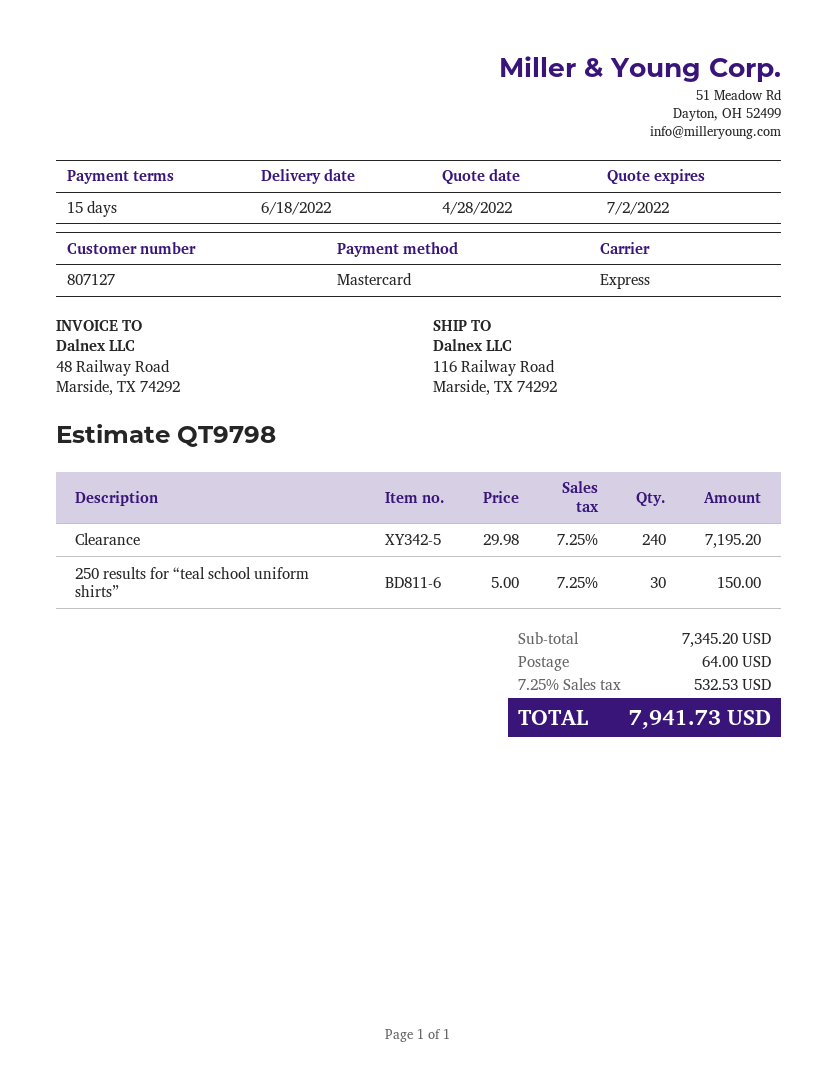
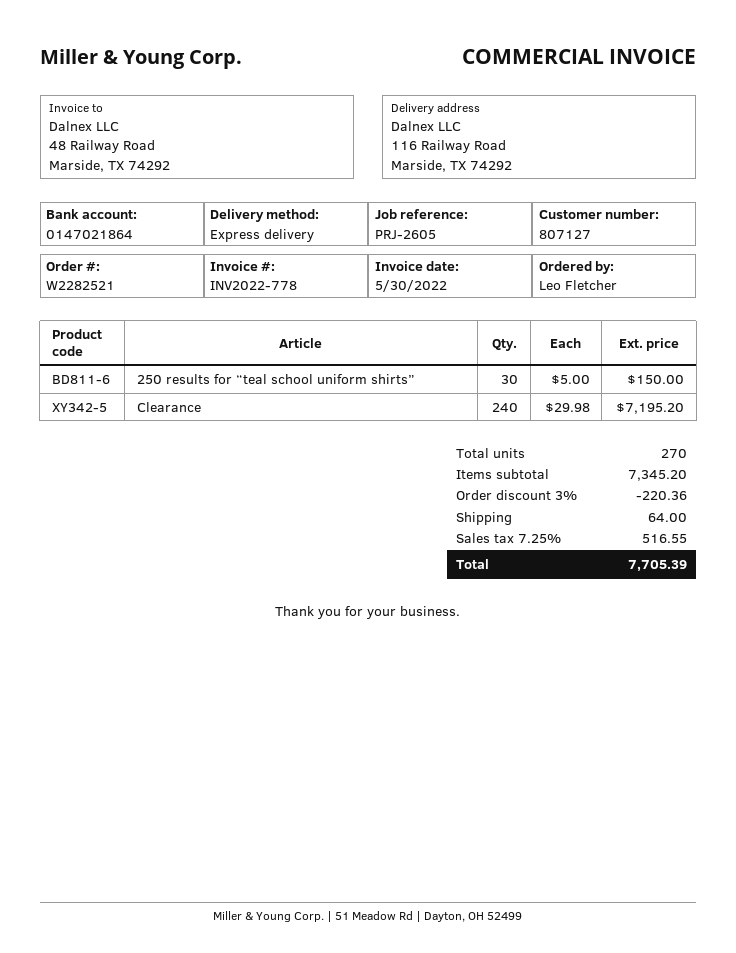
discount: none -> 3% = 220.36
tax: 7.25% = 532.53 -> 7.25% = 516.55
total: 7941.73 -> 7705.39

